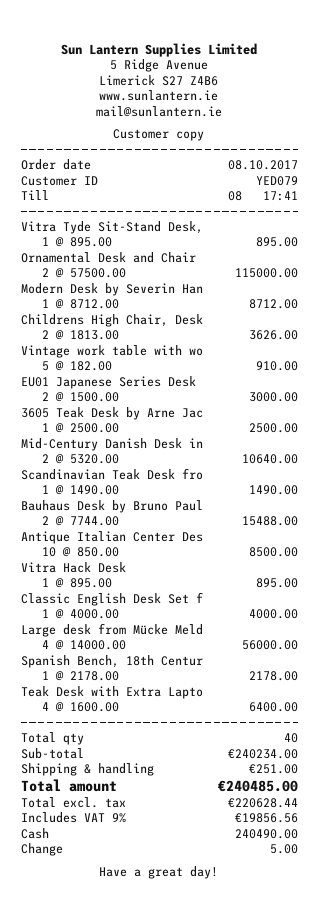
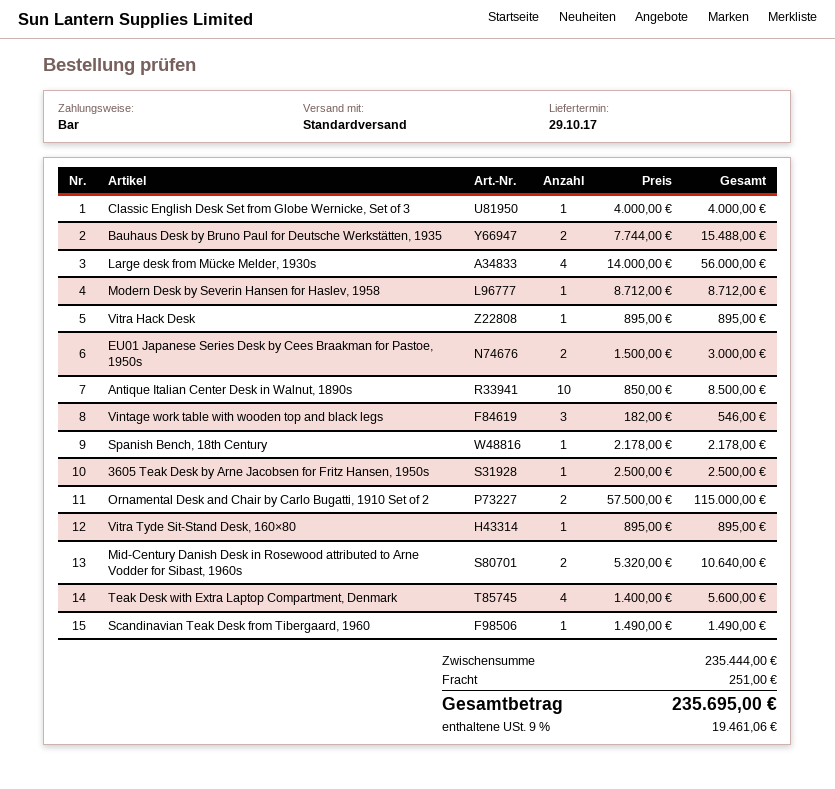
Childrens High Chair, Desk: 2 x 1813.00 = 3626.00 -> none
Vintage work table with wo: 5 x 182.00 = 910.00 -> 3 x 182.00 = 546.00
Teak Desk with Extra Lapto: 4 x 1600.00 = 6400.00 -> 4 x 1400.00 = 5600.00
subtotal: 240234.00 -> 235444.00
tax: 9% = 19856.56 -> 9% = 19461.06
total: 240485.00 -> 235695.00

